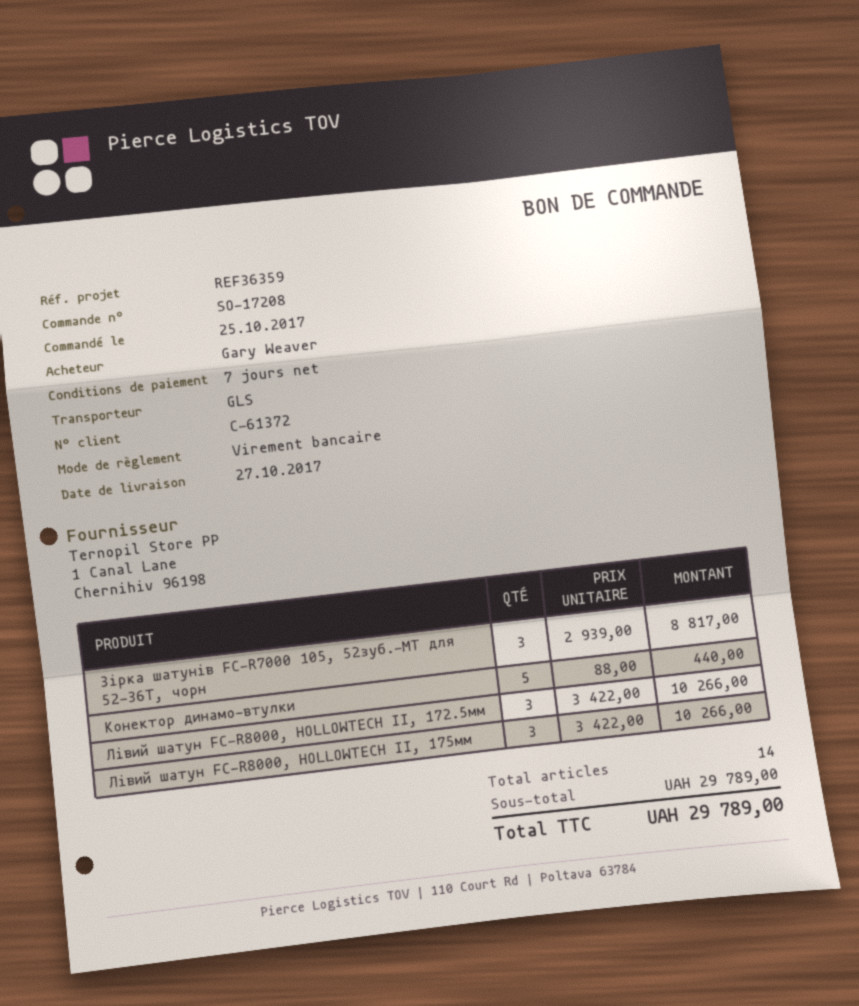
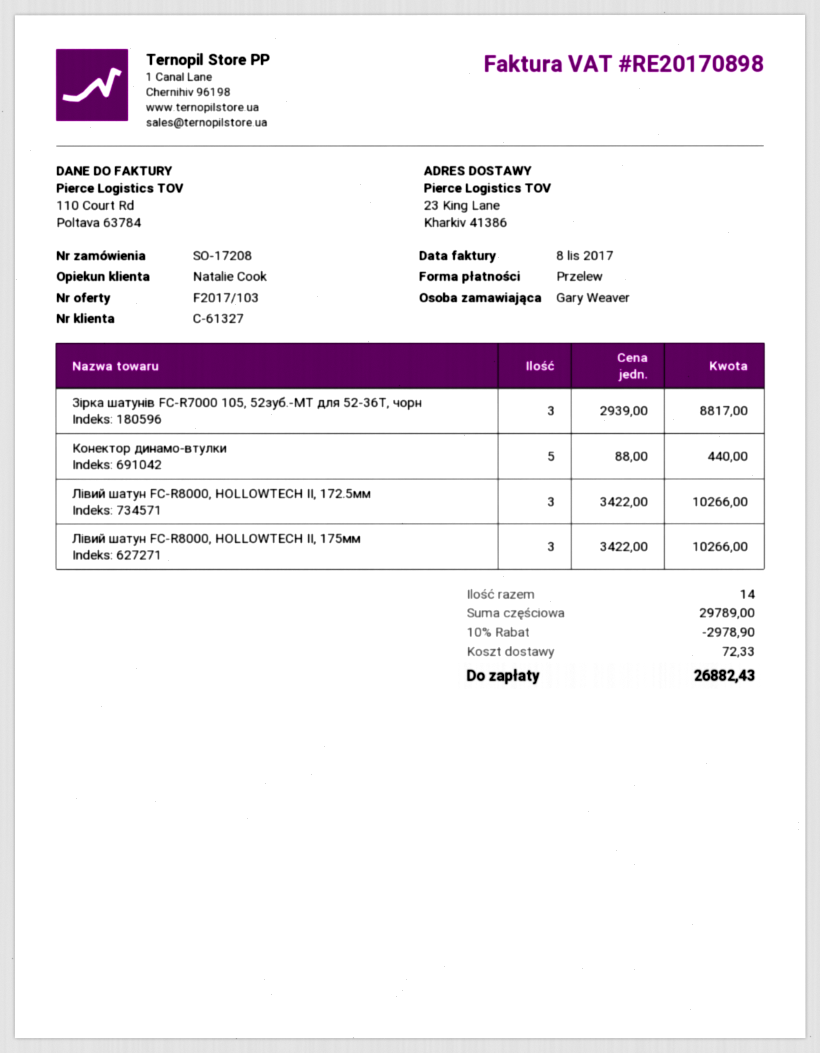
customer number: C-61372 -> C-61327
discount: none -> 10% = 2978.90
shipping: none -> 72.33
total: 29789.00 -> 26882.43

